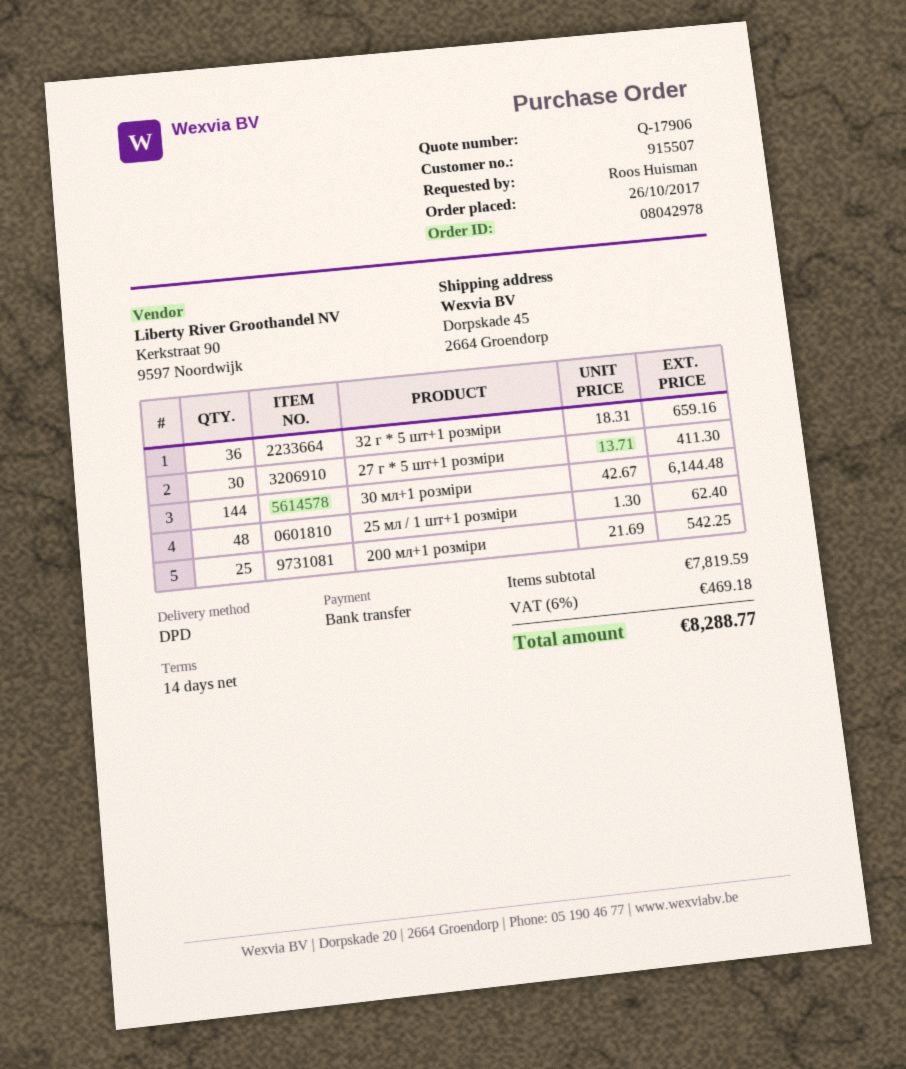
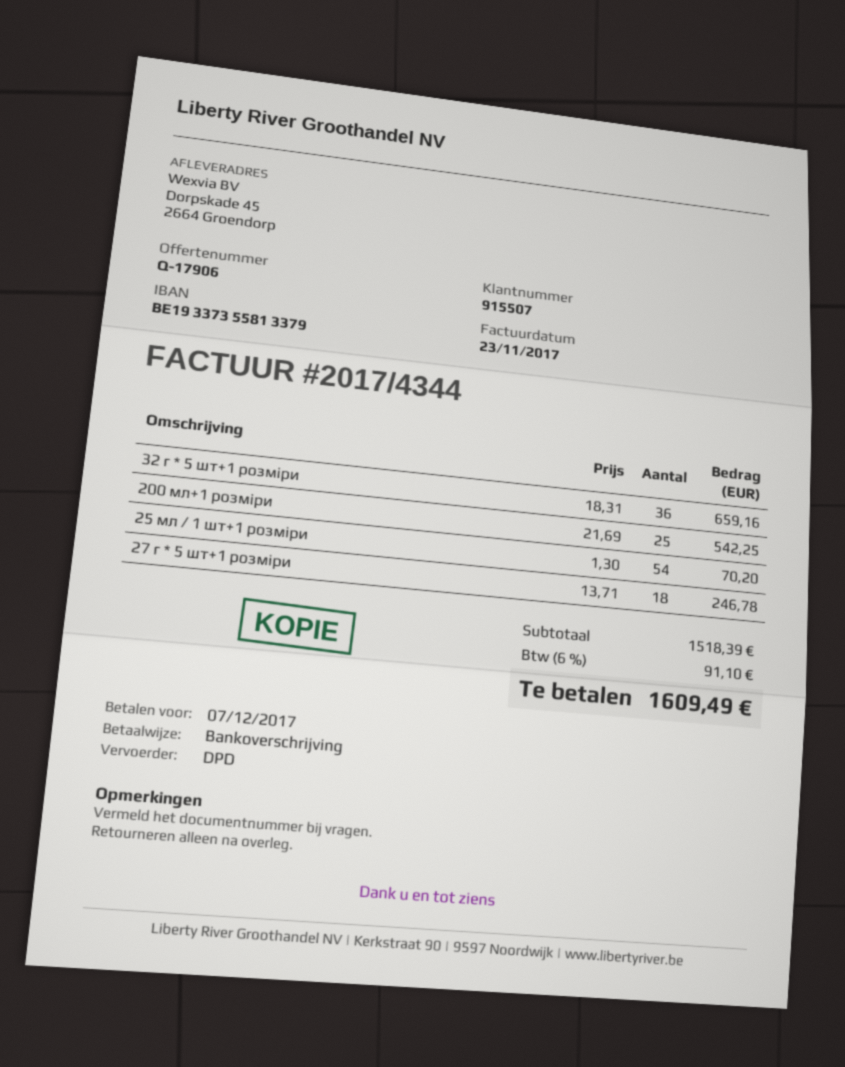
27 г * 5 шт+1 розміри: 30 x 13.71 = 411.30 -> 18 x 13.71 = 246.78
30 мл+1 розміри: 144 x 42.67 = 6144.48 -> none
25 мл / 1 шт+1 розміри: 48 x 1.30 = 62.40 -> 54 x 1.30 = 70.20
subtotal: 7819.59 -> 1518.39
tax: 6% = 469.18 -> 6% = 91.10
total: 8288.77 -> 1609.49

